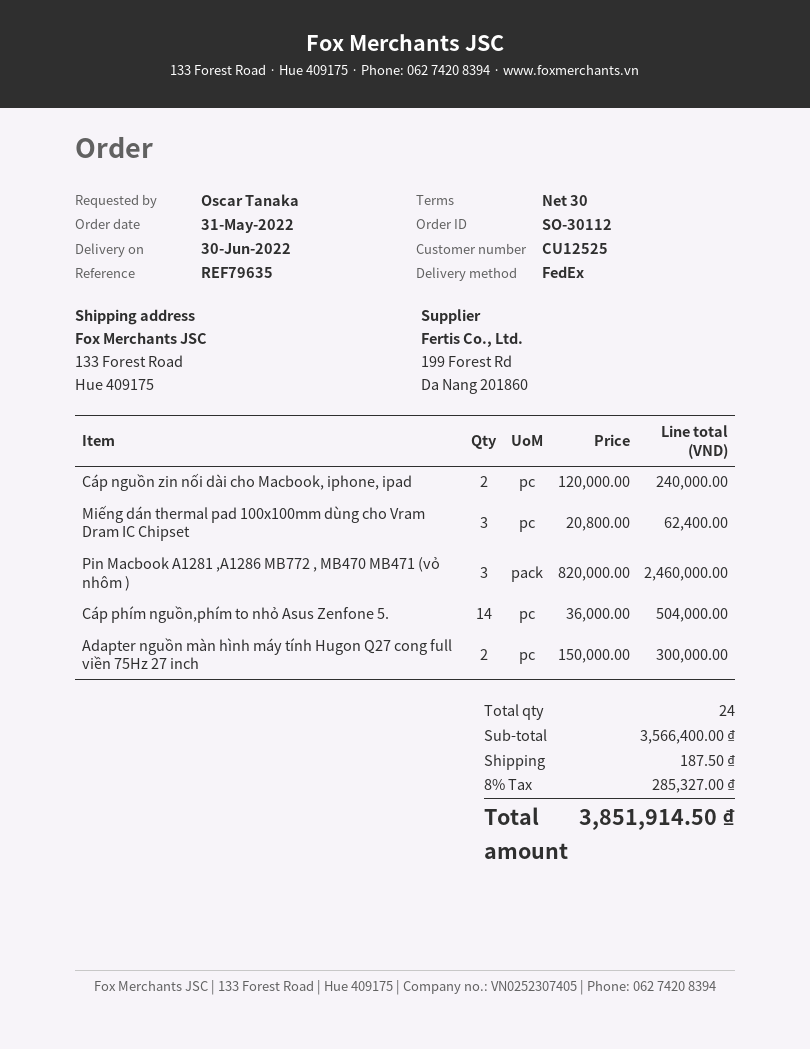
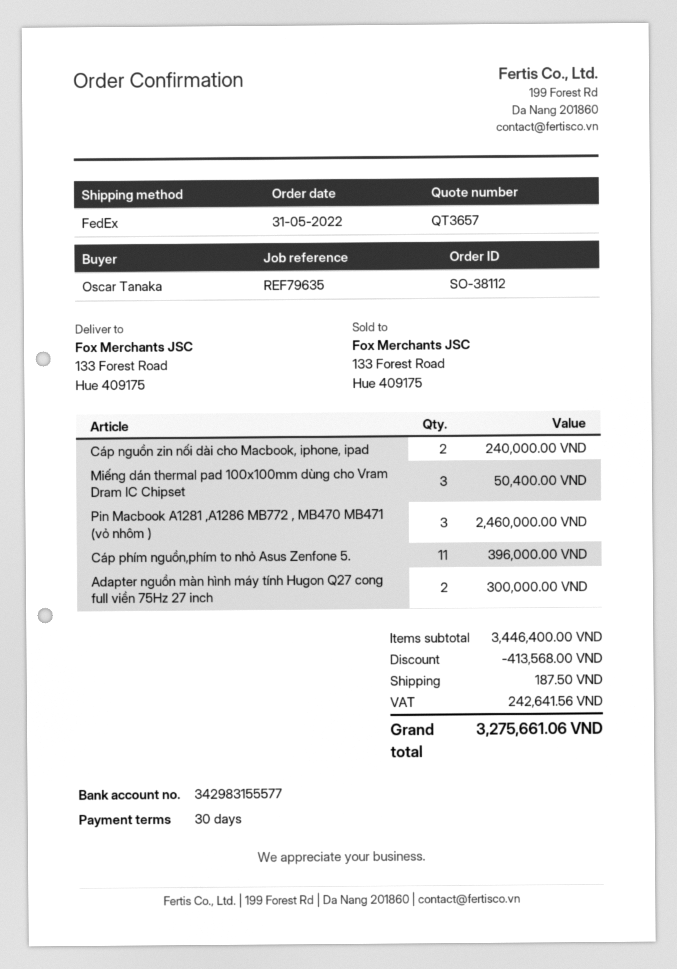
order number: SO-30112 -> SO-38112
Miếng dán thermal pad 100x100mm dùng cho Vram Dram IC Chipset: 3 for 62400.00 -> 3 for 50400.00
Cáp phím nguồn,phím to nhỏ Asus Zenfone 5.: 14 for 504000.00 -> 11 for 396000.00
subtotal: 3566400.00 -> 3446400.00
discount: none -> 413568.00
tax: 285327.00 -> 242641.56
total: 3851914.50 -> 3275661.06

